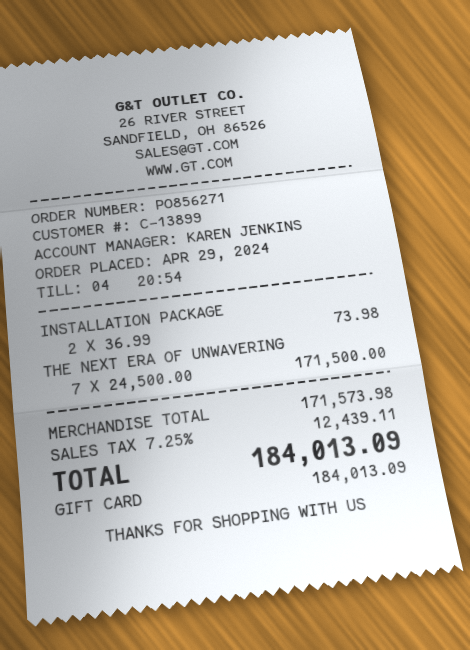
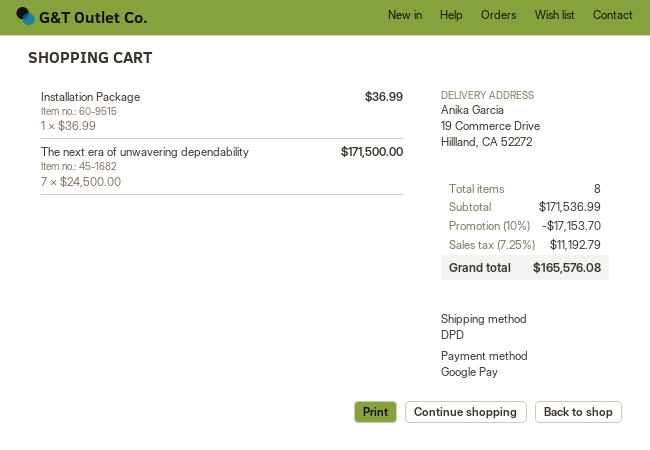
payment method: gift card -> Google Pay
INSTALLATION PACKAGE: 2 x 36.99 = 73.98 -> 1 x 36.99 = 36.99
subtotal: 171573.98 -> 171536.99
discount: none -> 10% = 17153.70
tax: 7.25% = 12439.11 -> 7.25% = 11192.79
total: 184013.09 -> 165576.08

